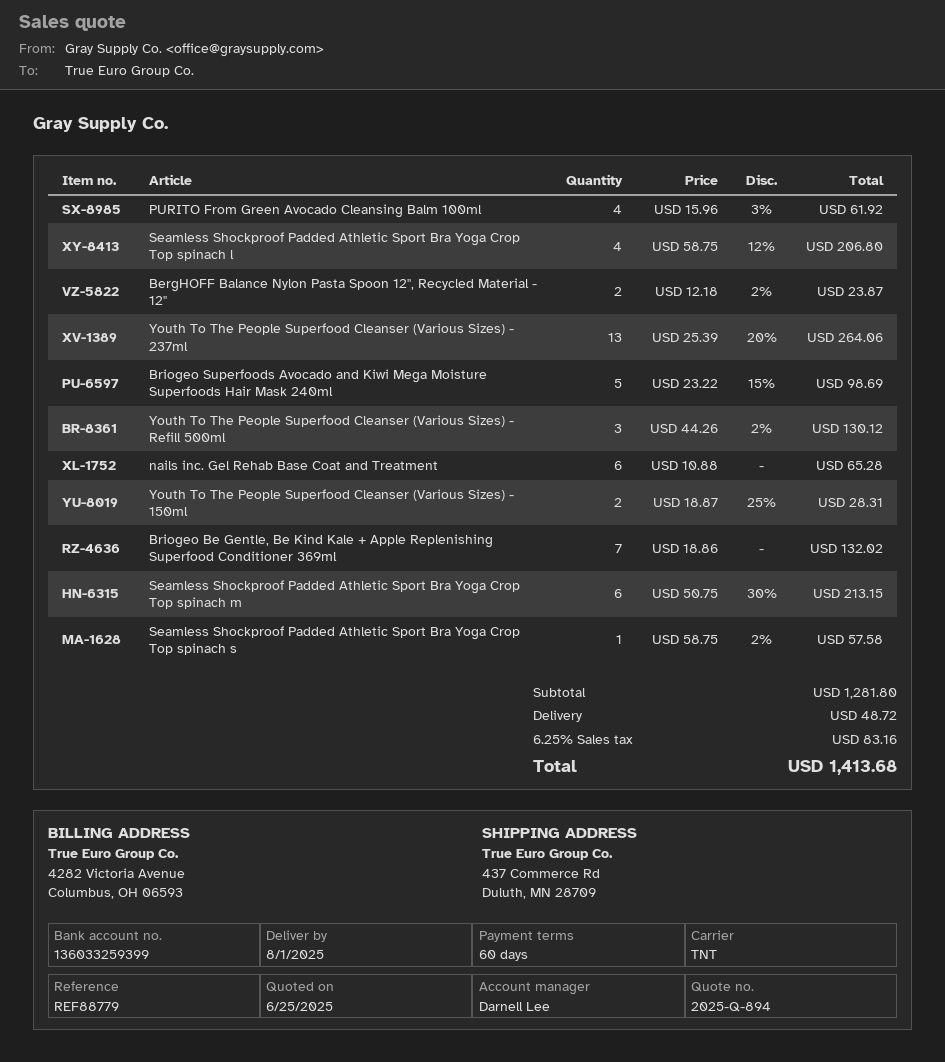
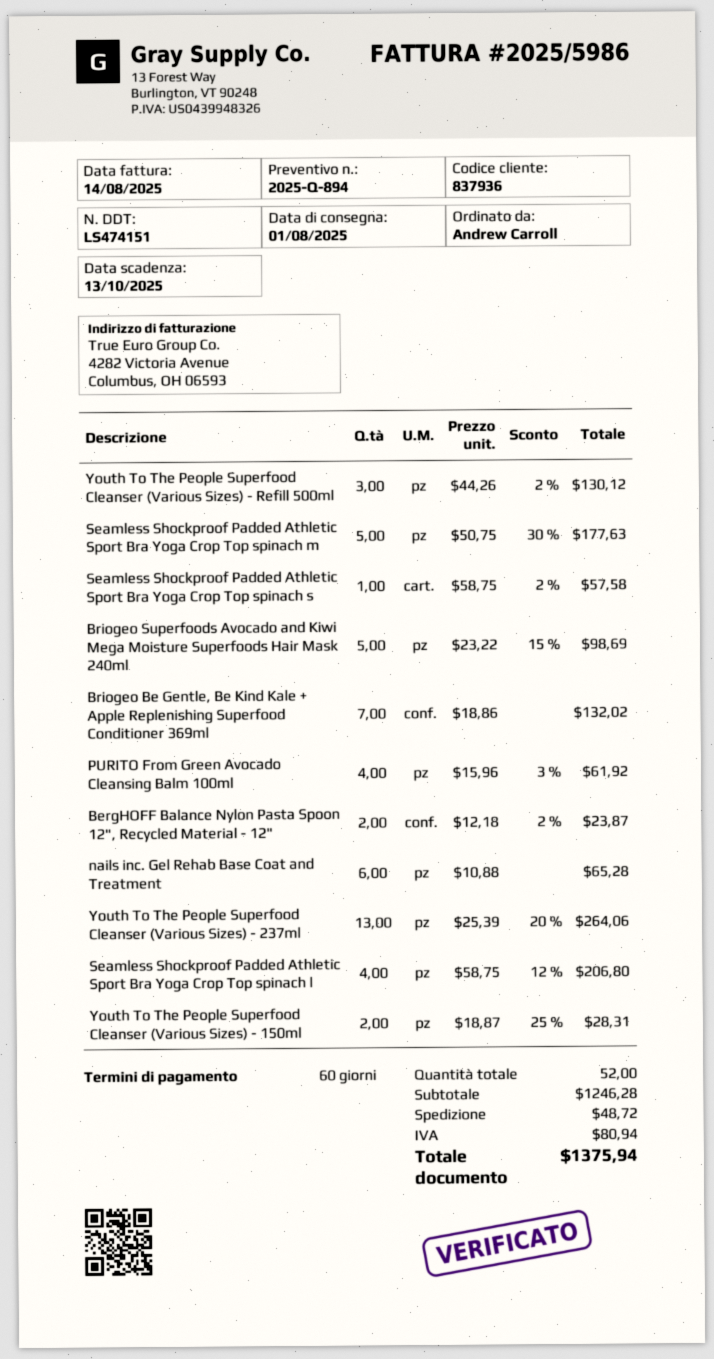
Seamless Shockproof Padded Athletic Sport Bra Yoga Crop Top spinach m: 6 x 50.75 - 30% = 213.15 -> 5 x 50.75 - 30% = 177.63
subtotal: 1281.80 -> 1246.28
tax: 83.16 -> 80.94
total: 1413.68 -> 1375.94

